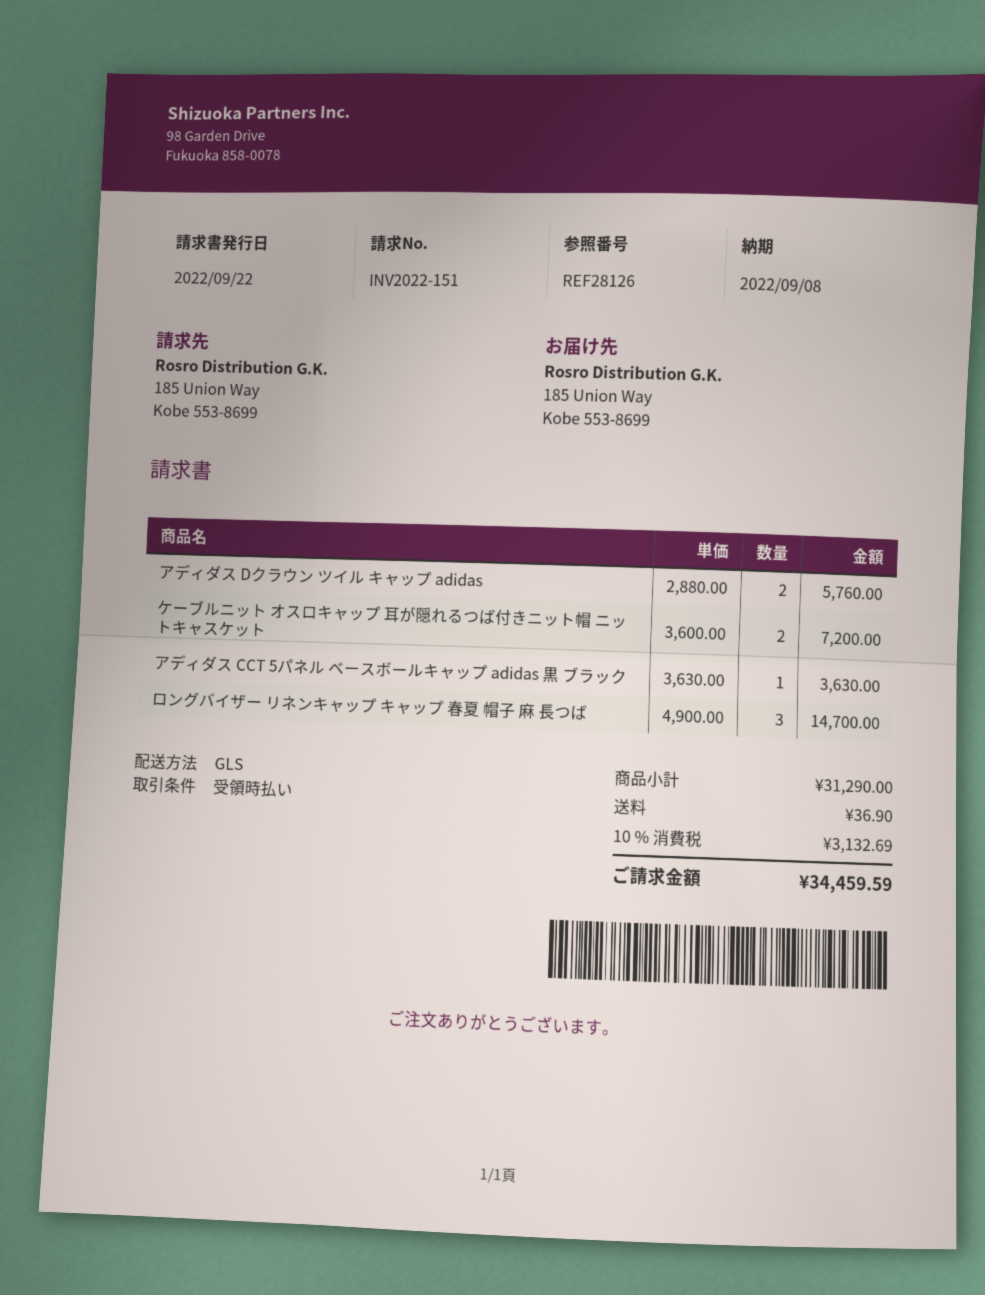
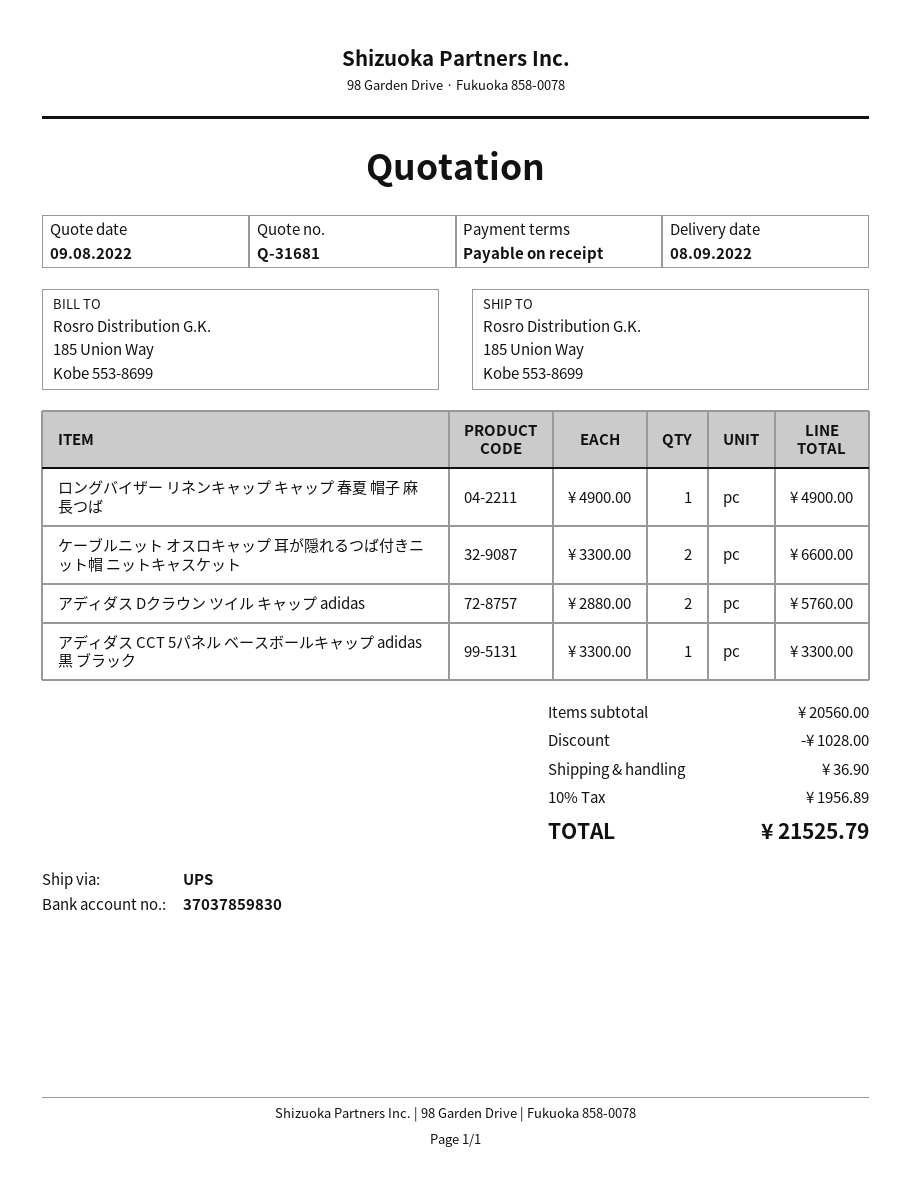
shipping method: GLS -> UPS
ケーブルニット オスロキャップ 耳が隠れるつば付きニット帽 ニットキャスケット: 2 x 3600.00 = 7200.00 -> 2 x 3300.00 = 6600.00
アディダス CCT 5パネル ベースボールキャップ adidas 黒 ブラック: 1 x 3630.00 = 3630.00 -> 1 x 3300.00 = 3300.00
ロングバイザー リネンキャップ キャップ 春夏 帽子 麻 長つば: 3 x 4900.00 = 14700.00 -> 1 x 4900.00 = 4900.00
subtotal: 31290.00 -> 20560.00
discount: none -> 1028.00
tax: 10% = 3132.69 -> 10% = 1956.89
total: 34459.59 -> 21525.79

